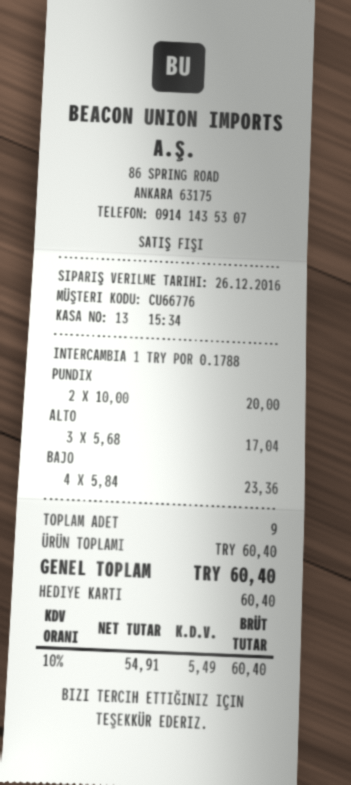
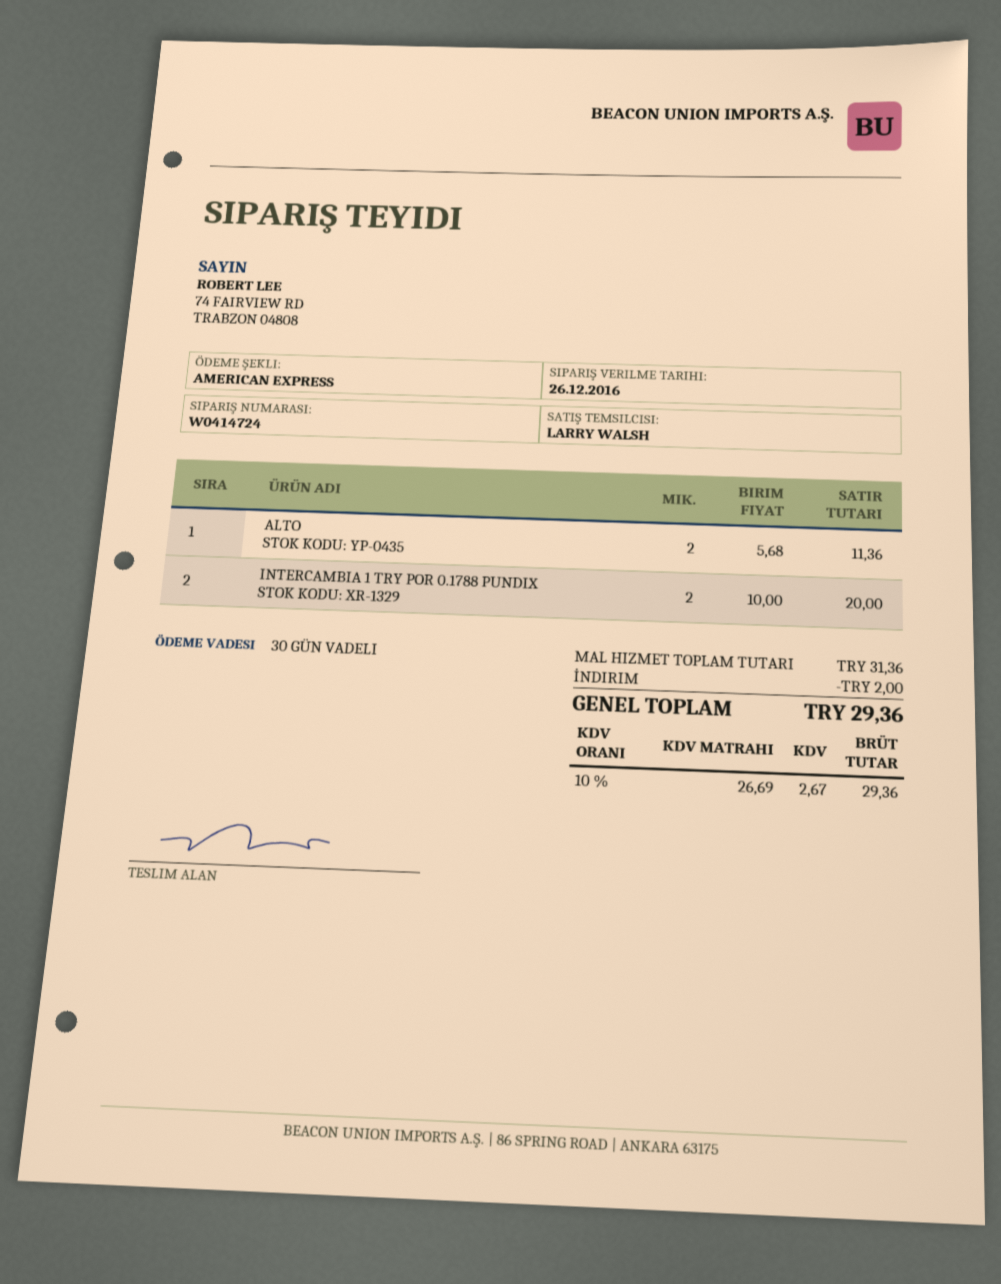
payment method: gift card -> American Express
ALTO: 3 x 5.68 = 17.04 -> 2 x 5.68 = 11.36
BAJO: 4 x 5.84 = 23.36 -> none
subtotal: 60.40 -> 31.36
discount: none -> 2.00
net: 54.91 -> 26.69
tax: 10% = 5.49 -> 10% = 2.67
total: 60.40 -> 29.36

